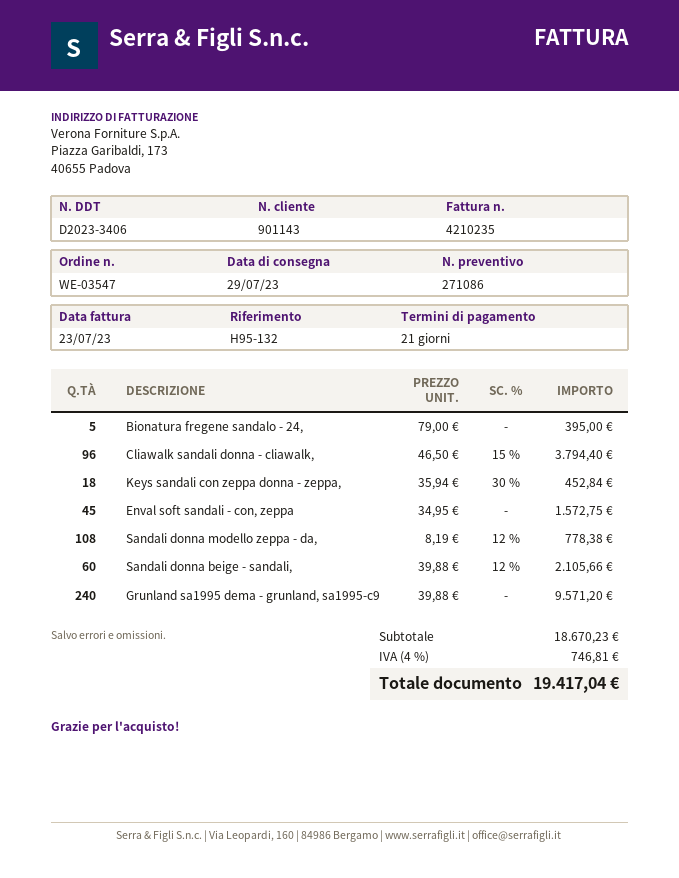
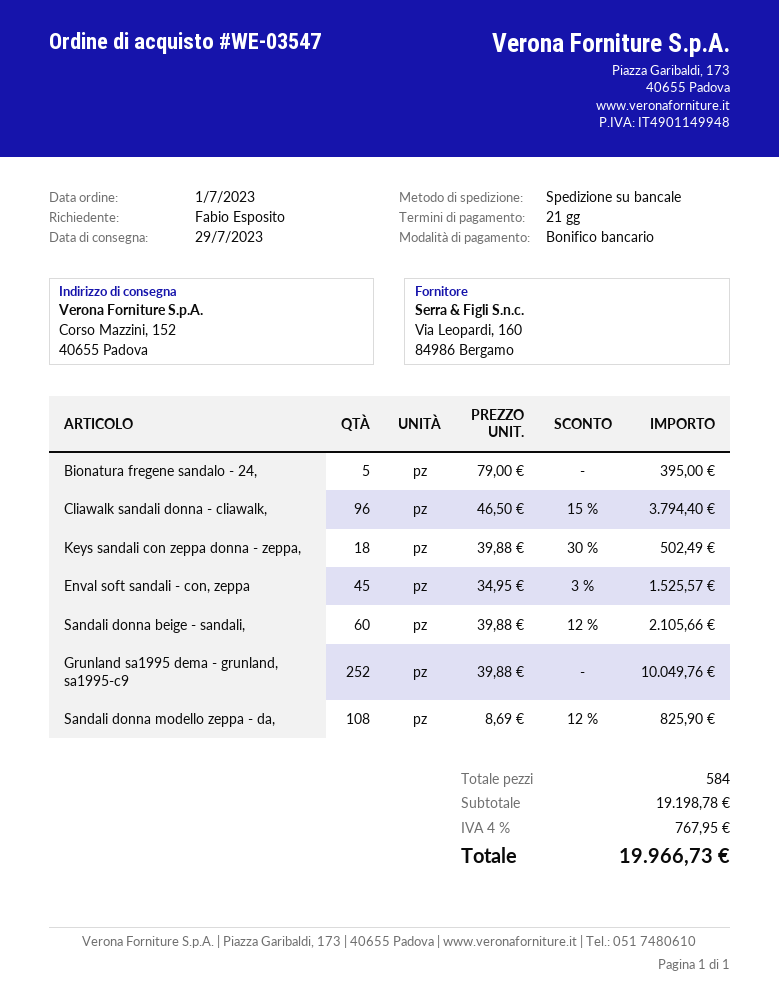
Keys sandali con zeppa donna - zeppa,: 18 x 35.94 - 30% = 452.84 -> 18 x 39.88 - 30% = 502.49
Enval soft sandali - con, zeppa: 45 x 34.95 = 1572.75 -> 45 x 34.95 - 3% = 1525.57
Sandali donna modello zeppa - da,: 108 x 8.19 - 12% = 778.38 -> 108 x 8.69 - 12% = 825.90
Grunland sa1995 dema - grunland, sa1995-c9: 240 x 39.88 = 9571.20 -> 252 x 39.88 = 10049.76
subtotal: 18670.23 -> 19198.78
tax: 4% = 746.81 -> 4% = 767.95
total: 19417.04 -> 19966.73

